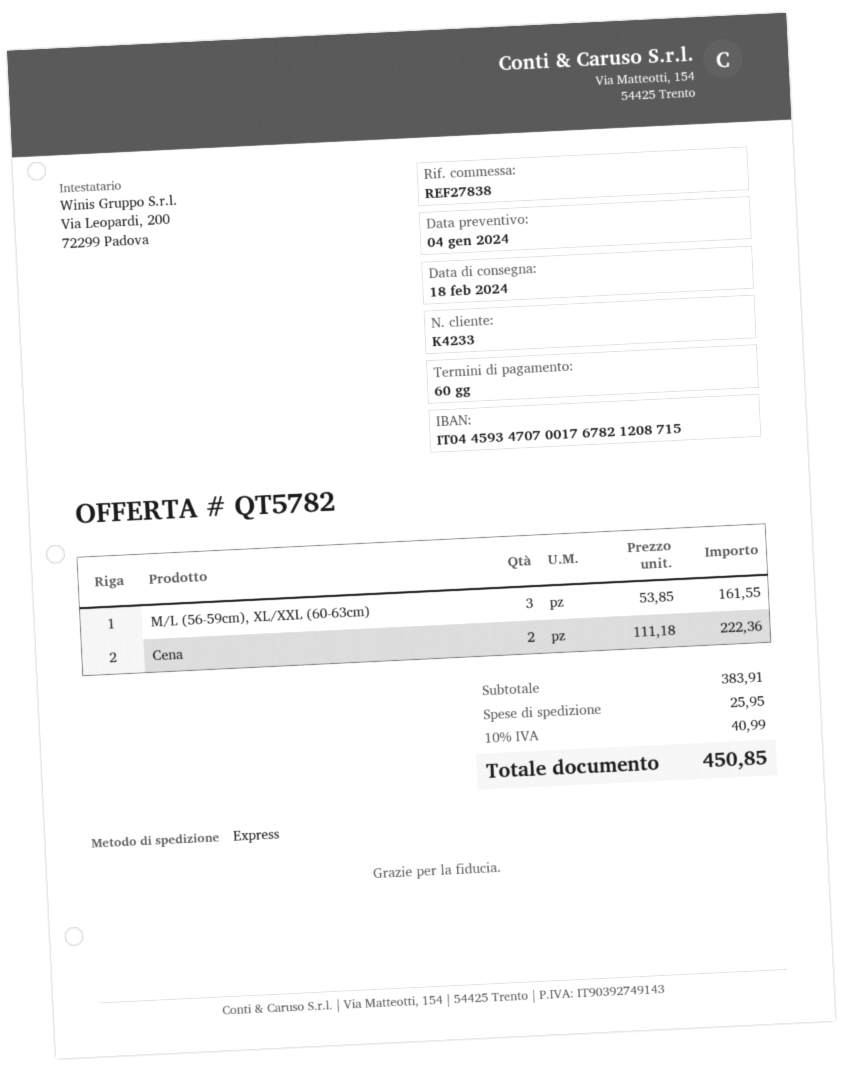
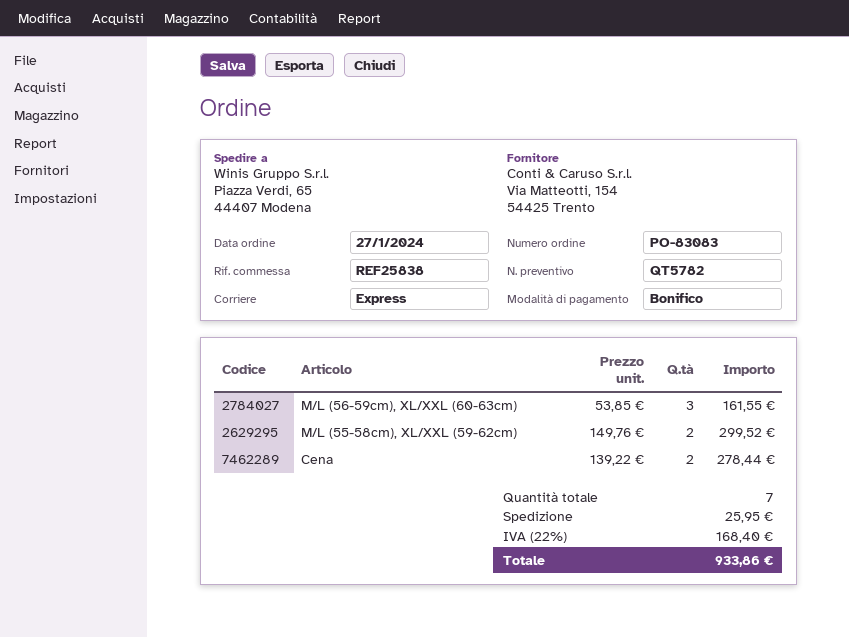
reference: REF27838 -> REF25838
Cena: 2 x 111.18 = 222.36 -> 2 x 139.22 = 278.44
M/L (55-58cm), XL/XXL (59-62cm): none -> 2 x 149.76 = 299.52
tax: 10% = 40.99 -> 22% = 168.40
total: 450.85 -> 933.86

